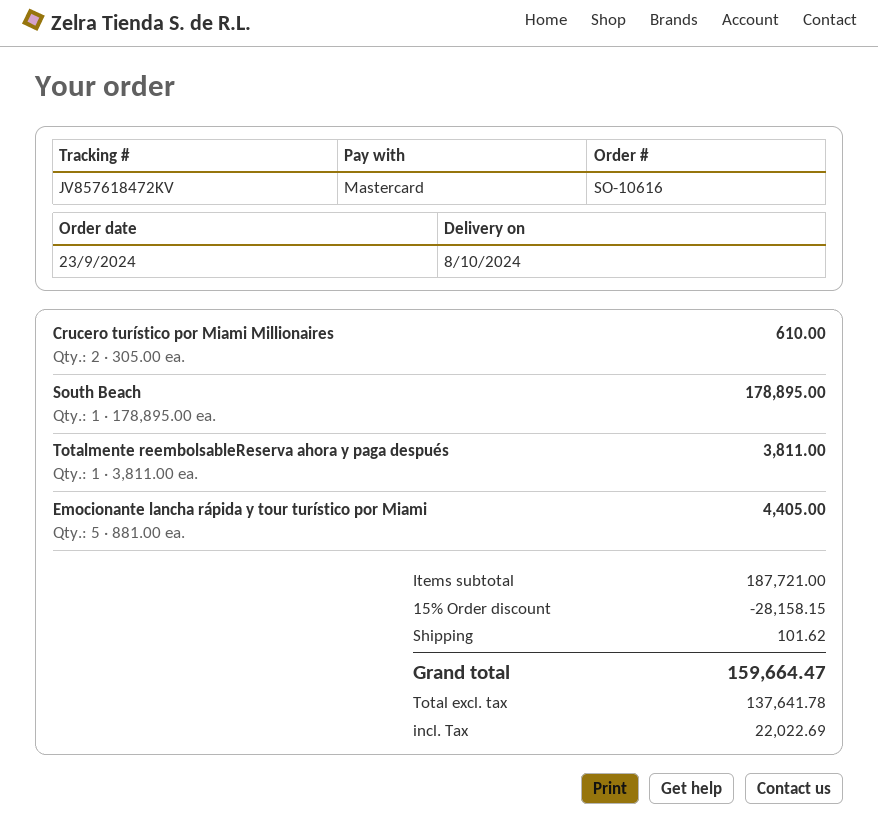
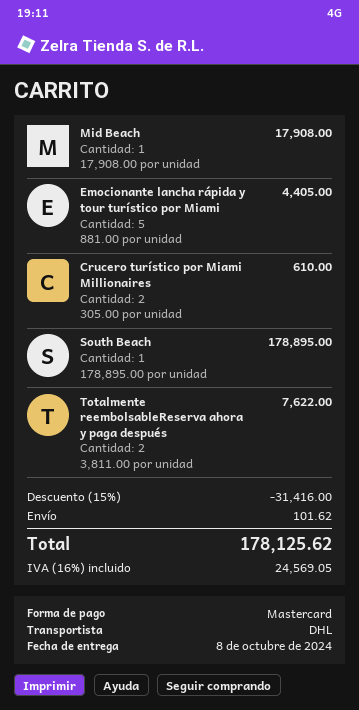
Totalmente reembolsableReserva ahora y paga después: 1 x 3811.00 = 3811.00 -> 2 x 3811.00 = 7622.00
Mid Beach: none -> 1 x 17908.00 = 17908.00
discount: 15% = 28158.15 -> 15% = 31416.00
tax: 22022.69 -> 24569.05
total: 159664.47 -> 178125.62

